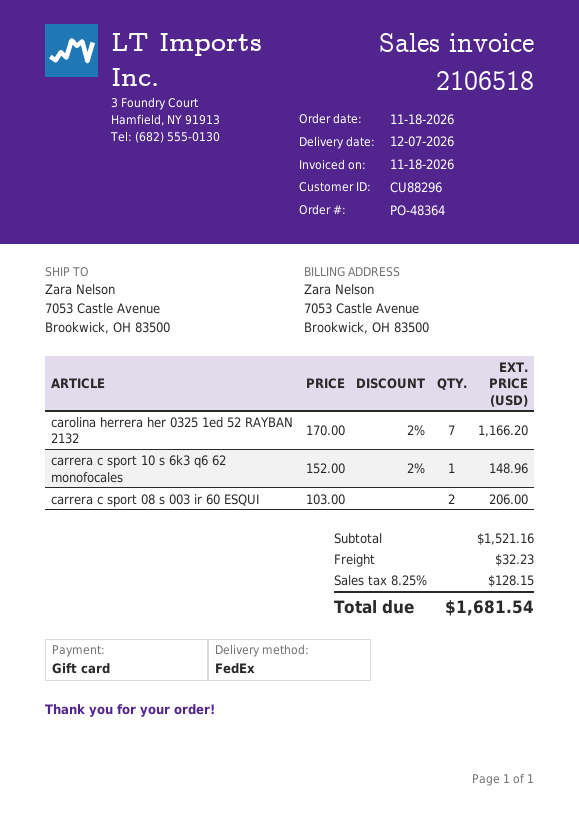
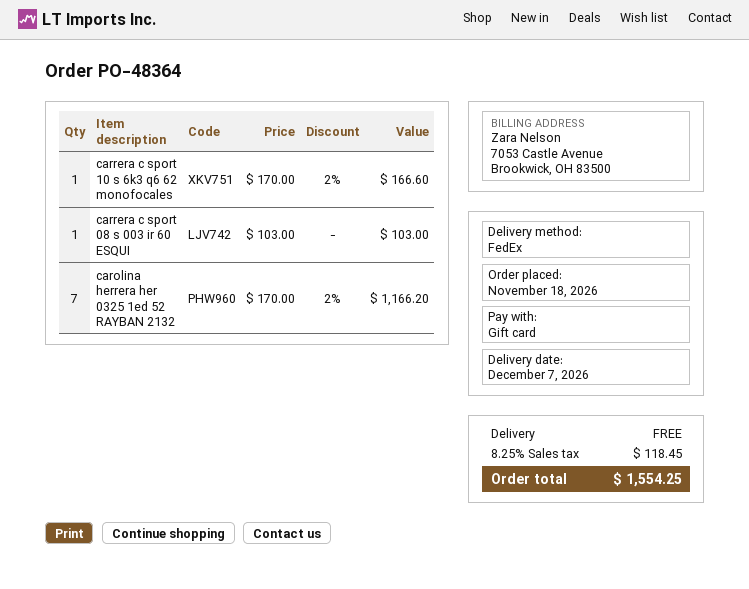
carrera c sport 10 s 6k3 q6 62 monofocales: 1 x 152.00 - 2% = 148.96 -> 1 x 170.00 - 2% = 166.60
carrera c sport 08 s 003 ir 60 ESQUI: 2 x 103.00 = 206.00 -> 1 x 103.00 = 103.00
shipping: 32.23 -> 0.00
tax: 8.25% = 128.15 -> 8.25% = 118.45
total: 1681.54 -> 1554.25

